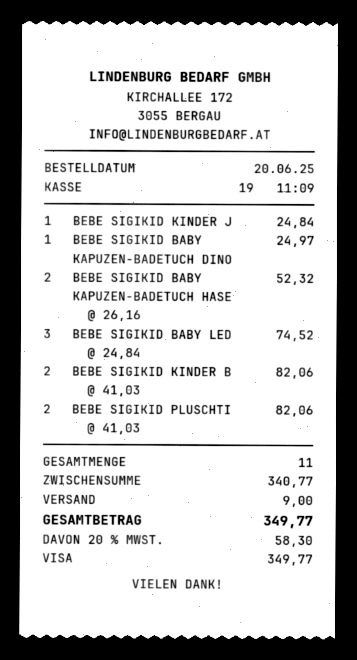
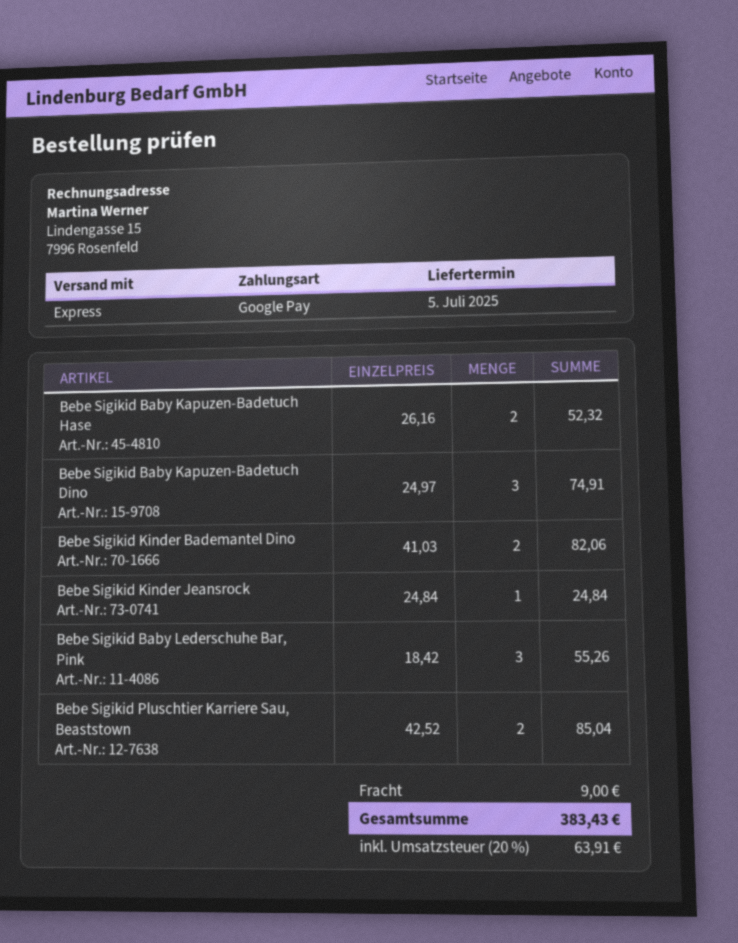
payment method: Visa -> Google Pay
BEBE SIGIKID BABY KAPUZEN-BADETUCH DINO: 1 x 24.97 = 24.97 -> 3 x 24.97 = 74.91
BEBE SIGIKID BABY LED: 3 x 24.84 = 74.52 -> 3 x 18.42 = 55.26
BEBE SIGIKID PLUSCHTI: 2 x 41.03 = 82.06 -> 2 x 42.52 = 85.04
tax: 20% = 58.30 -> 20% = 63.91
total: 349.77 -> 383.43

